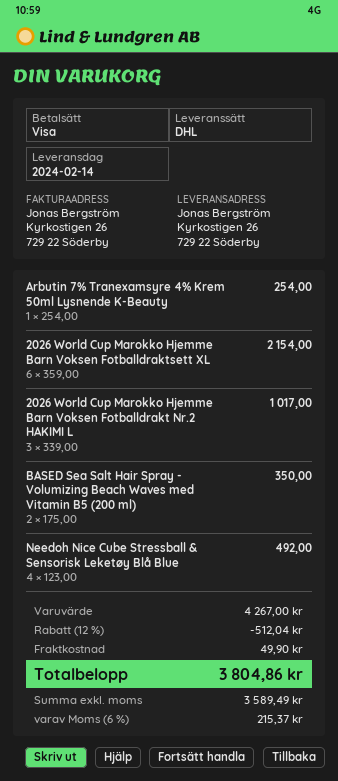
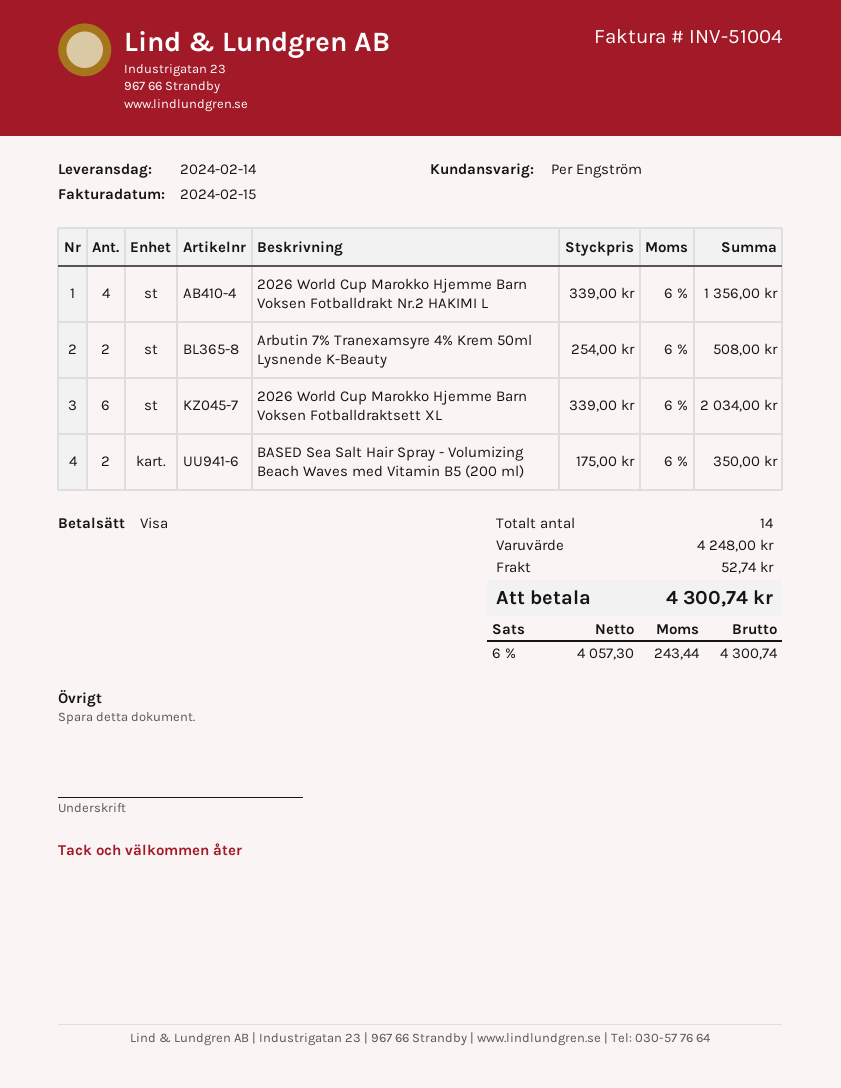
Arbutin 7% Tranexamsyre 4% Krem 50ml Lysnende K-Beauty: 1 x 254.00 = 254.00 -> 2 x 254.00 = 508.00
2026 World Cup Marokko Hjemme Barn Voksen Fotballdraktsett XL: 6 x 359.00 = 2154.00 -> 6 x 339.00 = 2034.00
2026 World Cup Marokko Hjemme Barn Voksen Fotballdrakt Nr.2 HAKIMI L: 3 x 339.00 = 1017.00 -> 4 x 339.00 = 1356.00
Needoh Nice Cube Stressball & Sensorisk Leketøy Blå Blue: 4 x 123.00 = 492.00 -> none
subtotal: 4267.00 -> 4248.00
discount: 12% = 512.04 -> none
shipping: 49.90 -> 52.74
net: 3589.49 -> 4057.30
tax: 6% = 215.37 -> 6% = 243.44
total: 3804.86 -> 4300.74

